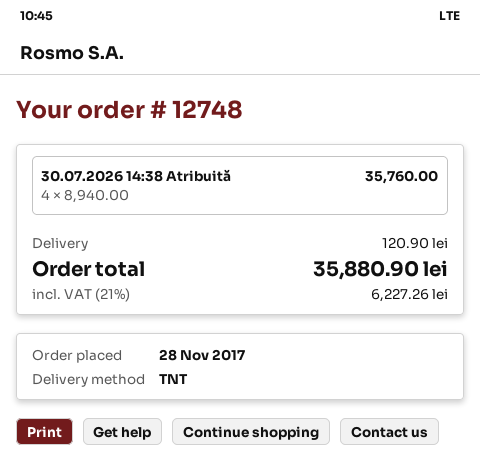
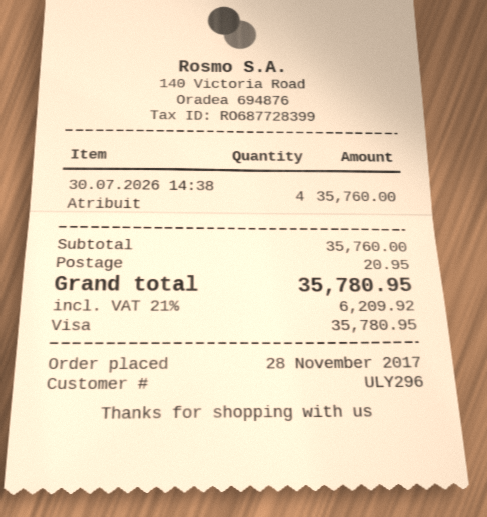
shipping: 120.90 -> 20.95
tax: 21% = 6227.26 -> 21% = 6209.92
total: 35880.90 -> 35780.95

